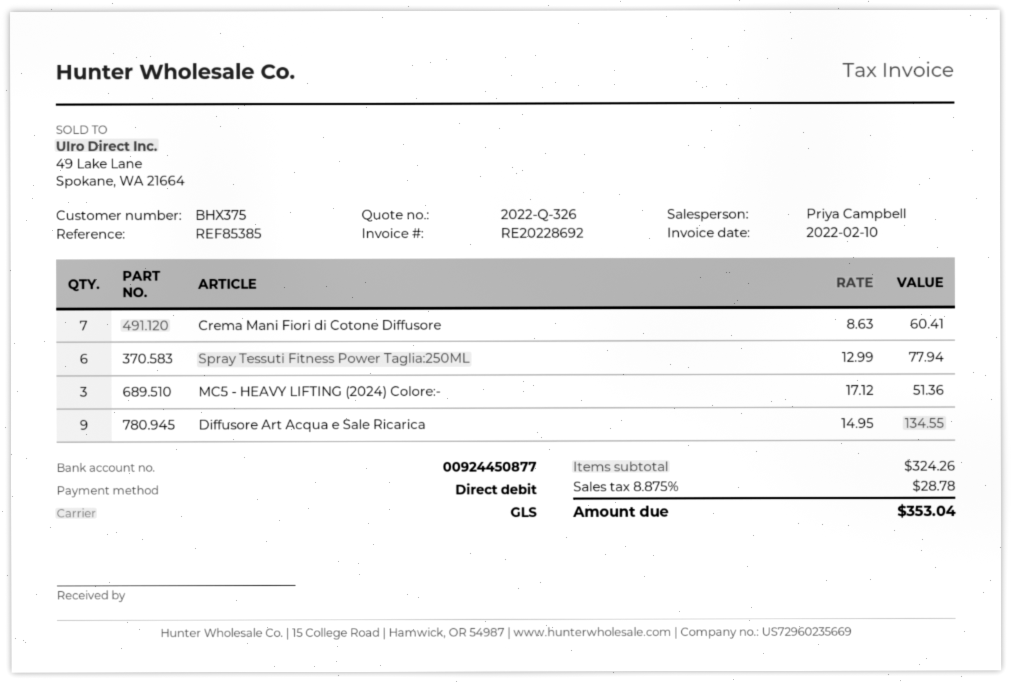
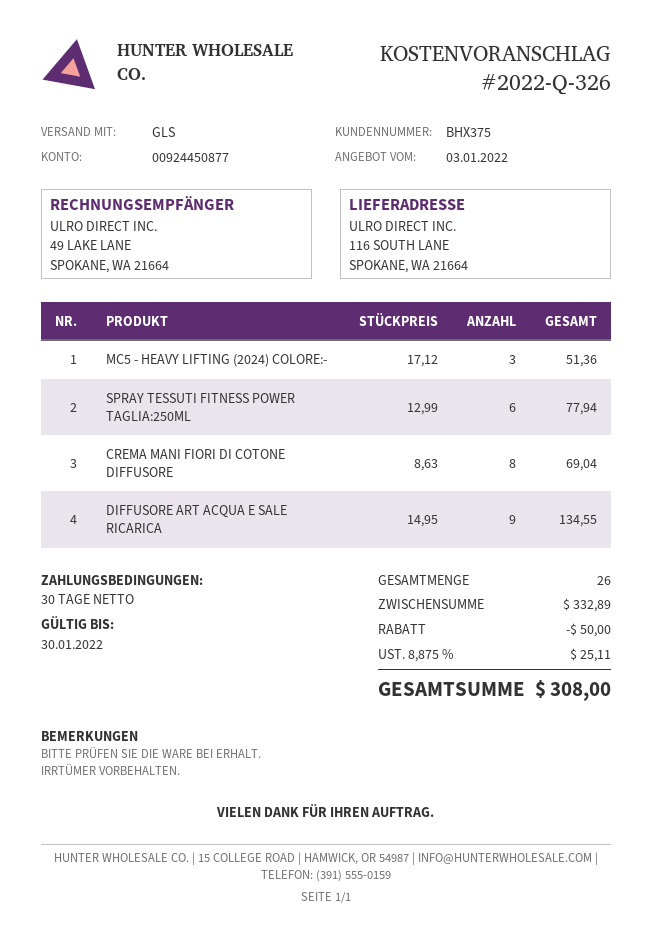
Crema Mani Fiori di Cotone Diffusore: 7 x 8.63 = 60.41 -> 8 x 8.63 = 69.04
subtotal: 324.26 -> 332.89
discount: none -> 50.00
tax: 8.875% = 28.78 -> 8.875% = 25.11
total: 353.04 -> 308.00

